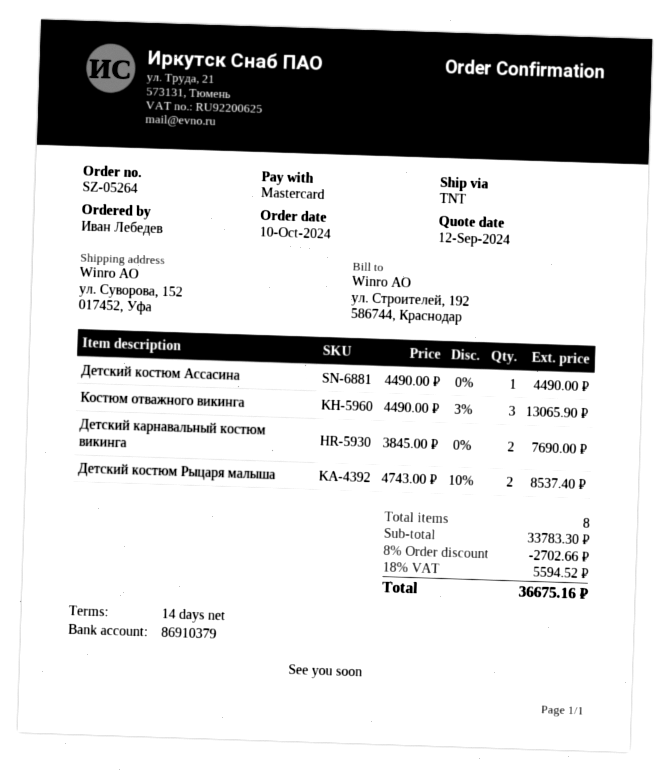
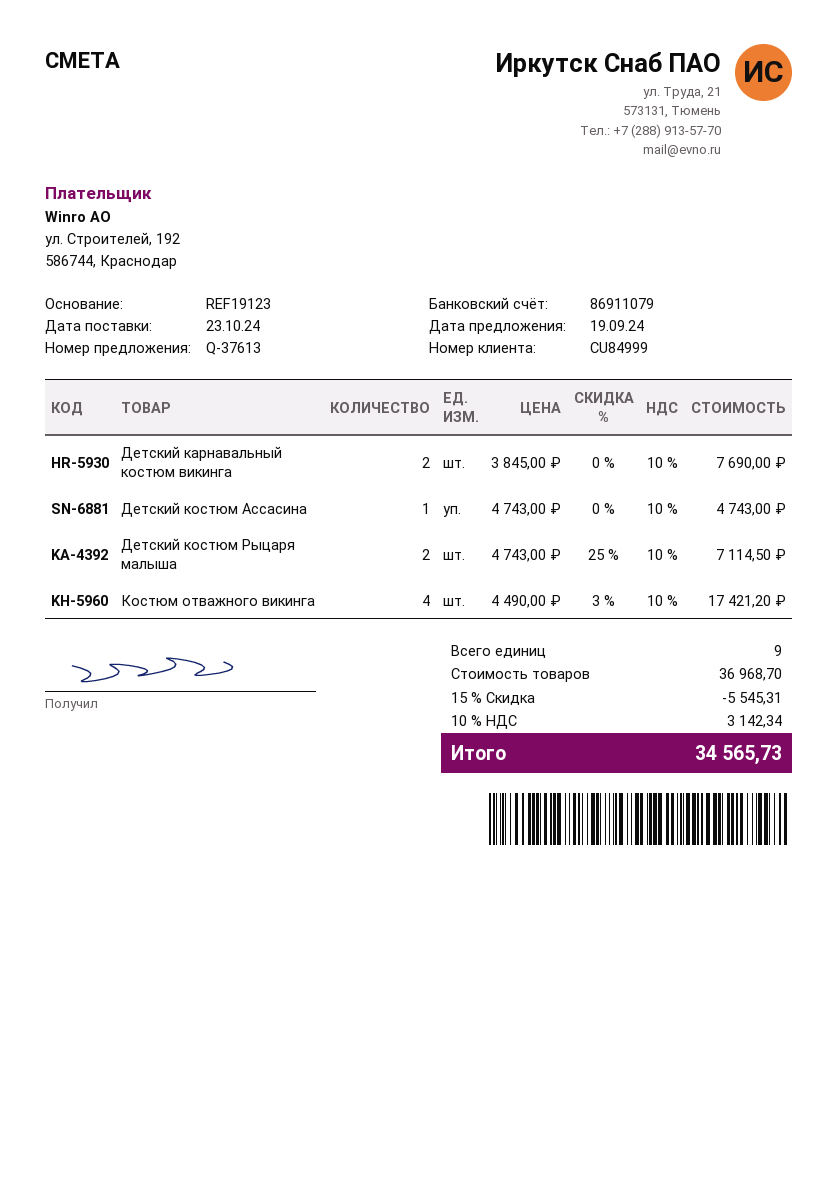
quote date: 2024-09-12 -> 2024-09-19
bank account: 86910379 -> 86911079
Детский костюм Ассасина: 1 x 4490.00 = 4490.00 -> 1 x 4743.00 = 4743.00
Костюм отважного викинга: 3 x 4490.00 - 3% = 13065.90 -> 4 x 4490.00 - 3% = 17421.20
Детский костюм Рыцаря малыша: 2 x 4743.00 - 10% = 8537.40 -> 2 x 4743.00 - 25% = 7114.50
total quantity: 8 -> 9
subtotal: 33783.30 -> 36968.70
discount: 8% = 2702.66 -> 15% = 5545.31
tax: 18% = 5594.52 -> 10% = 3142.34
total: 36675.16 -> 34565.73

